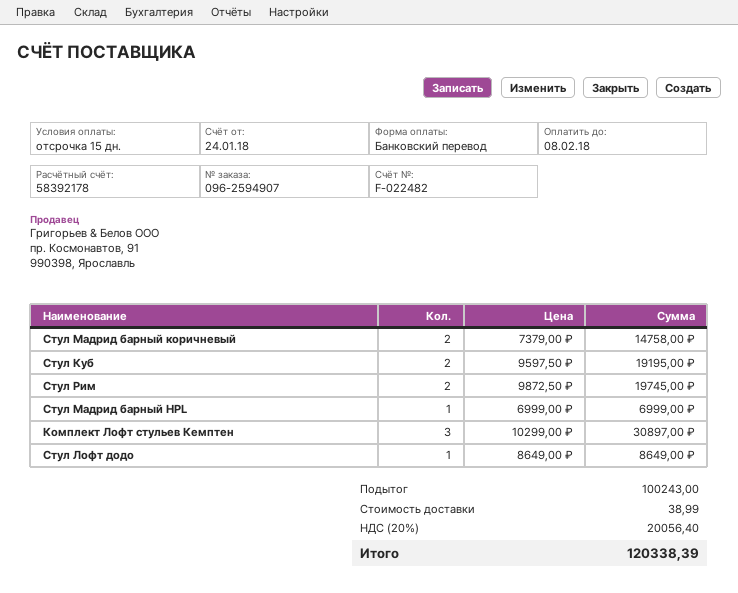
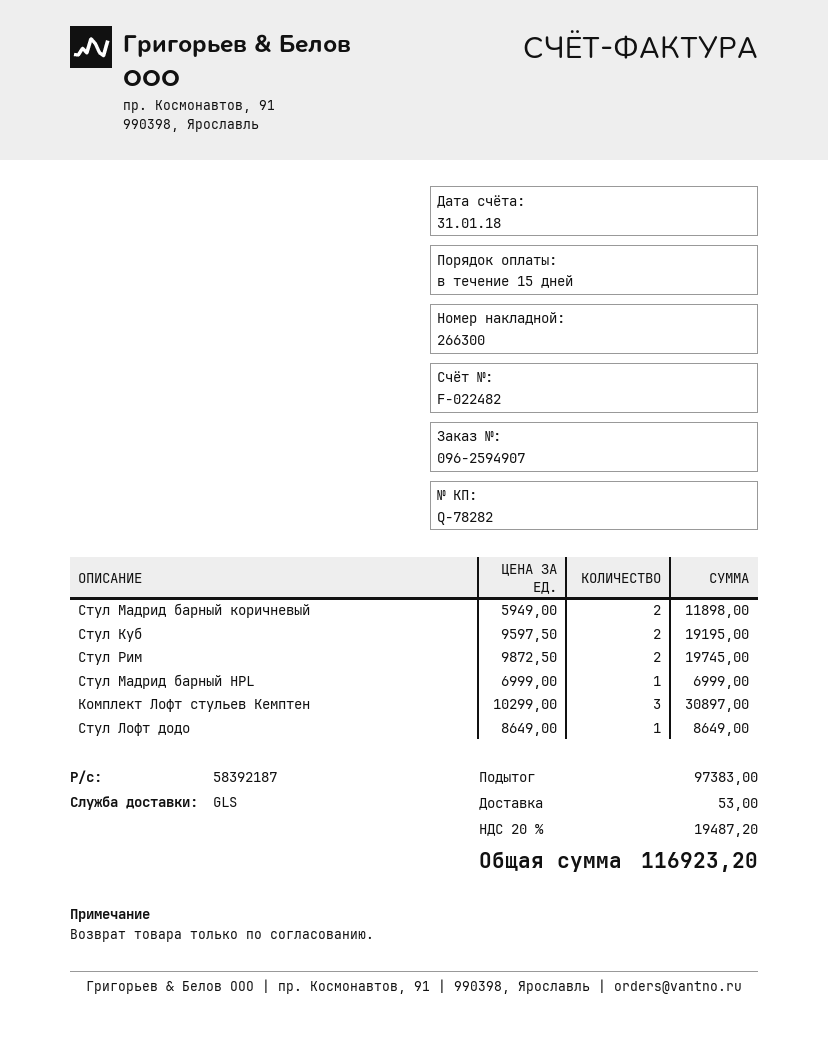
invoice date: 2018-01-24 -> 2018-01-31
bank account: 58392178 -> 58392187
Стул Мадрид барный коричневый: 2 x 7379.00 = 14758.00 -> 2 x 5949.00 = 11898.00
subtotal: 100243.00 -> 97383.00
shipping: 38.99 -> 53.00
tax: 20% = 20056.40 -> 20% = 19487.20
total: 120338.39 -> 116923.20

